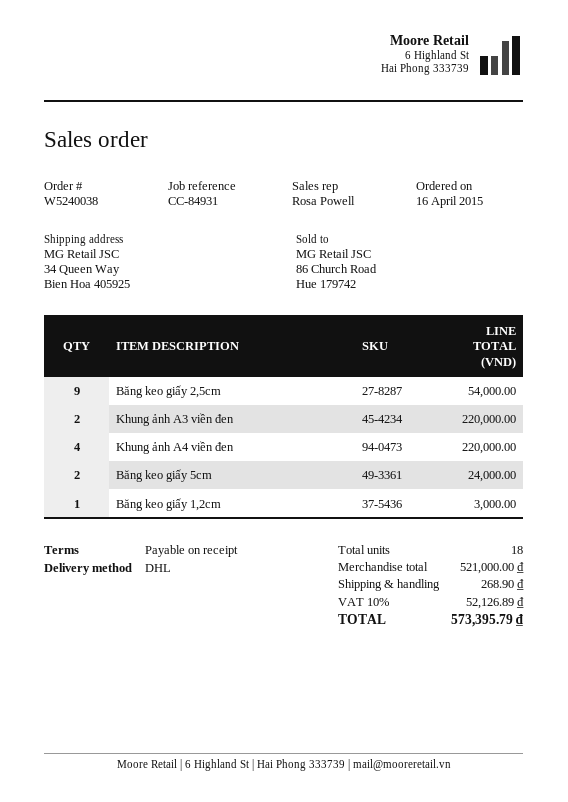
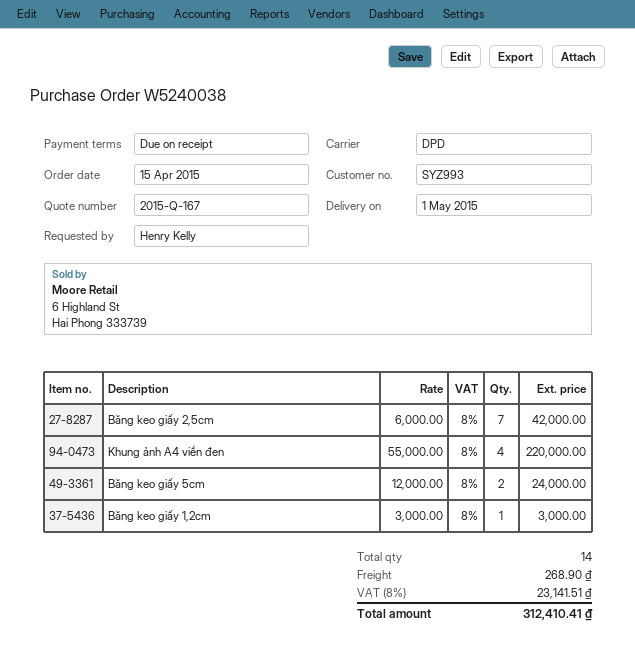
order date: 2015-04-16 -> 2015-04-15
shipping method: DHL -> DPD
Băng keo giấy 2,5cm: 9 for 54000.00 -> 7 for 42000.00
Khung ảnh A3 viền đen: 2 for 220000.00 -> none
total quantity: 18 -> 14
tax: 10% = 52126.89 -> 8% = 23141.51
total: 573395.79 -> 312410.41

